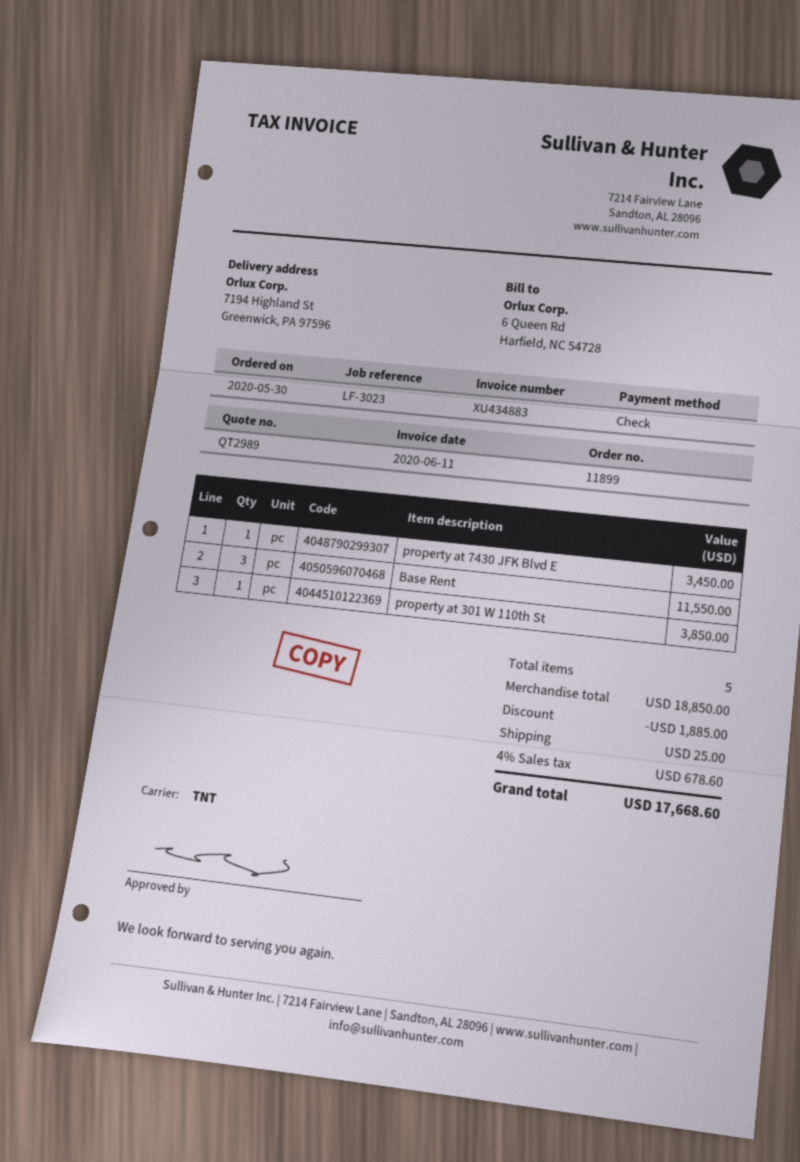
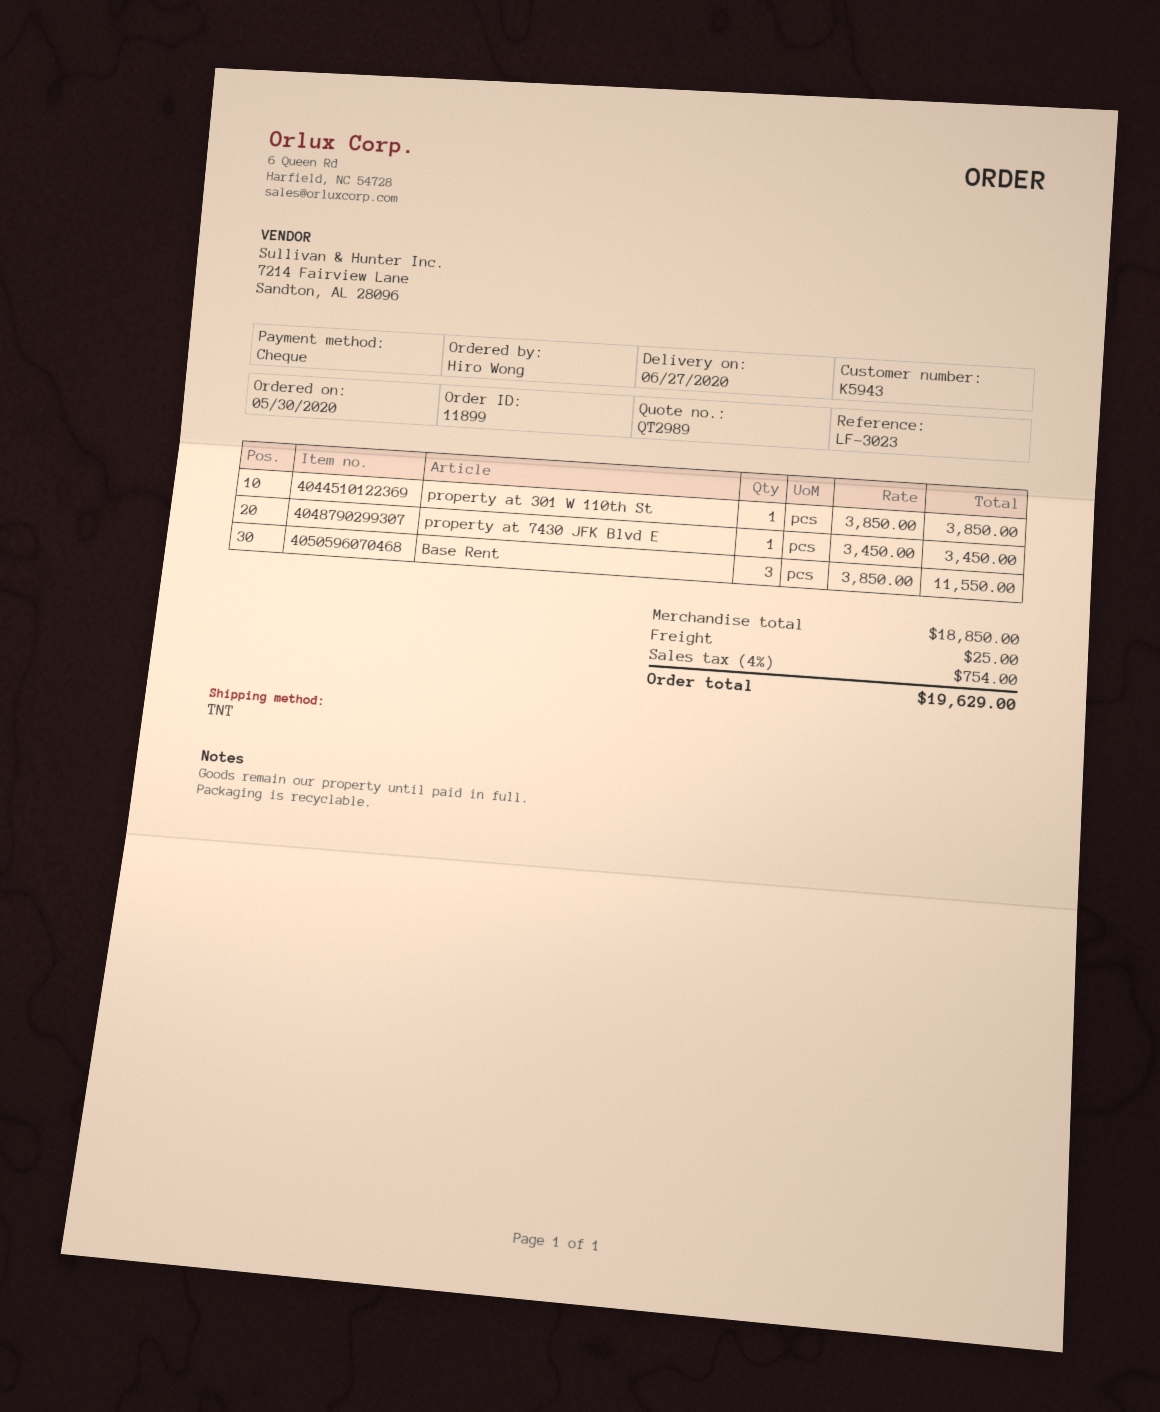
discount: 1885.00 -> none
tax: 4% = 678.60 -> 4% = 754.00
total: 17668.60 -> 19629.00

